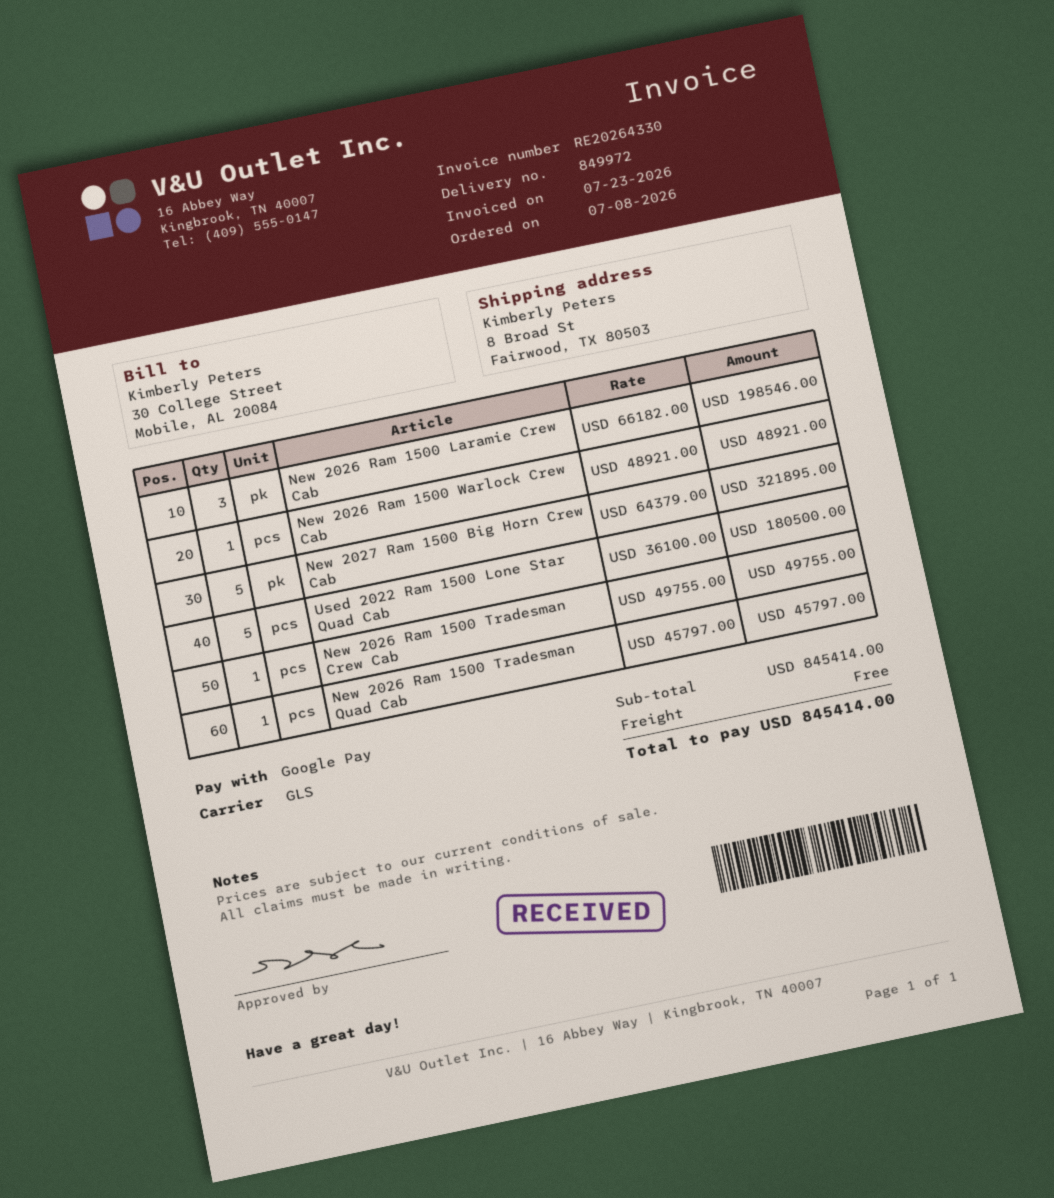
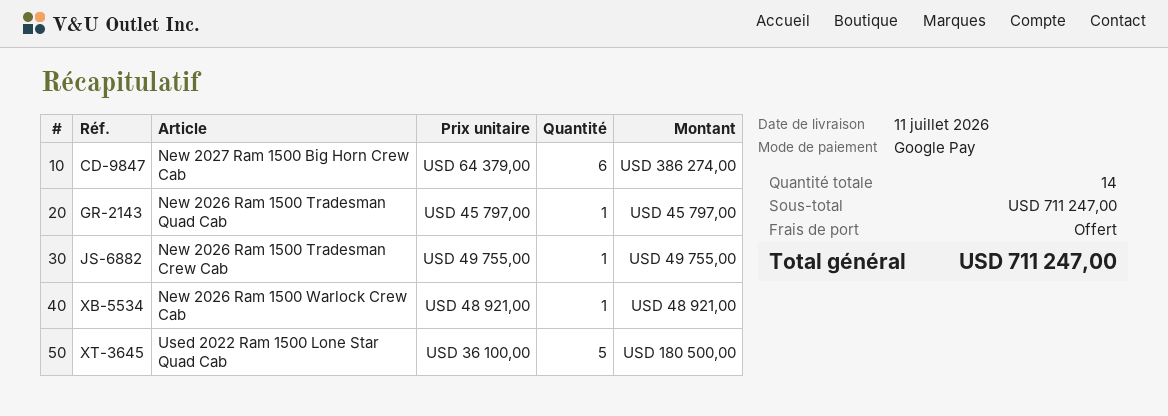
New 2026 Ram 1500 Laramie Crew Cab: 3 x 66182.00 = 198546.00 -> none
New 2027 Ram 1500 Big Horn Crew Cab: 5 x 64379.00 = 321895.00 -> 6 x 64379.00 = 386274.00
subtotal: 845414.00 -> 711247.00
total: 845414.00 -> 711247.00

